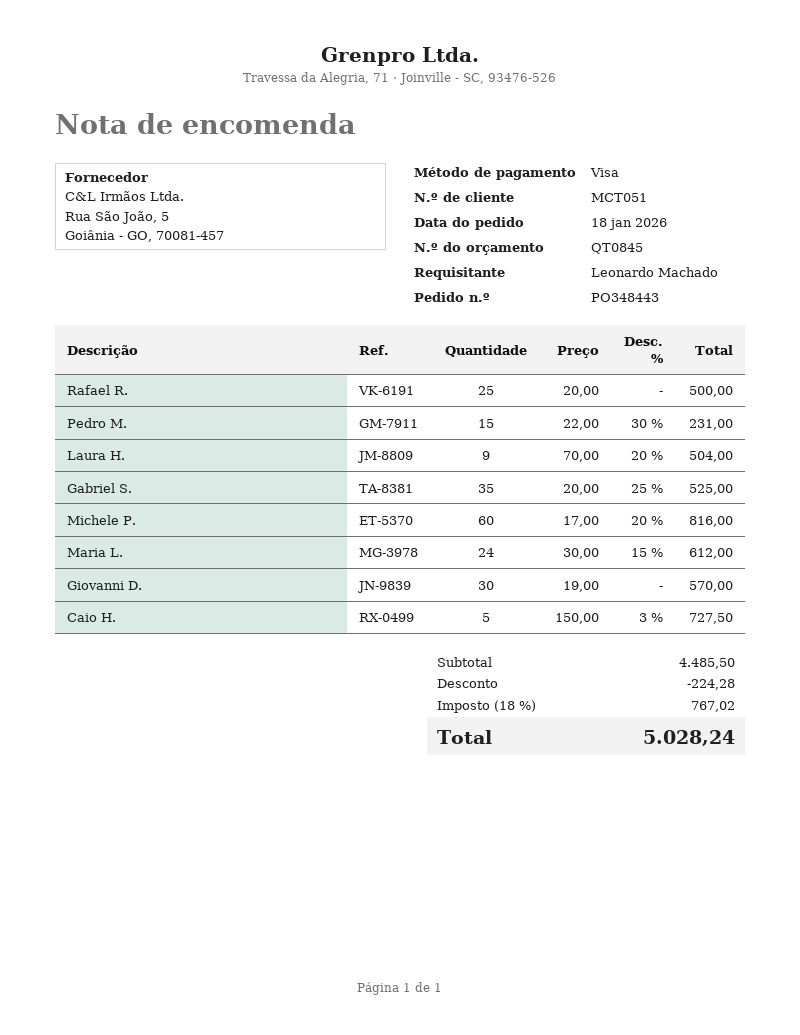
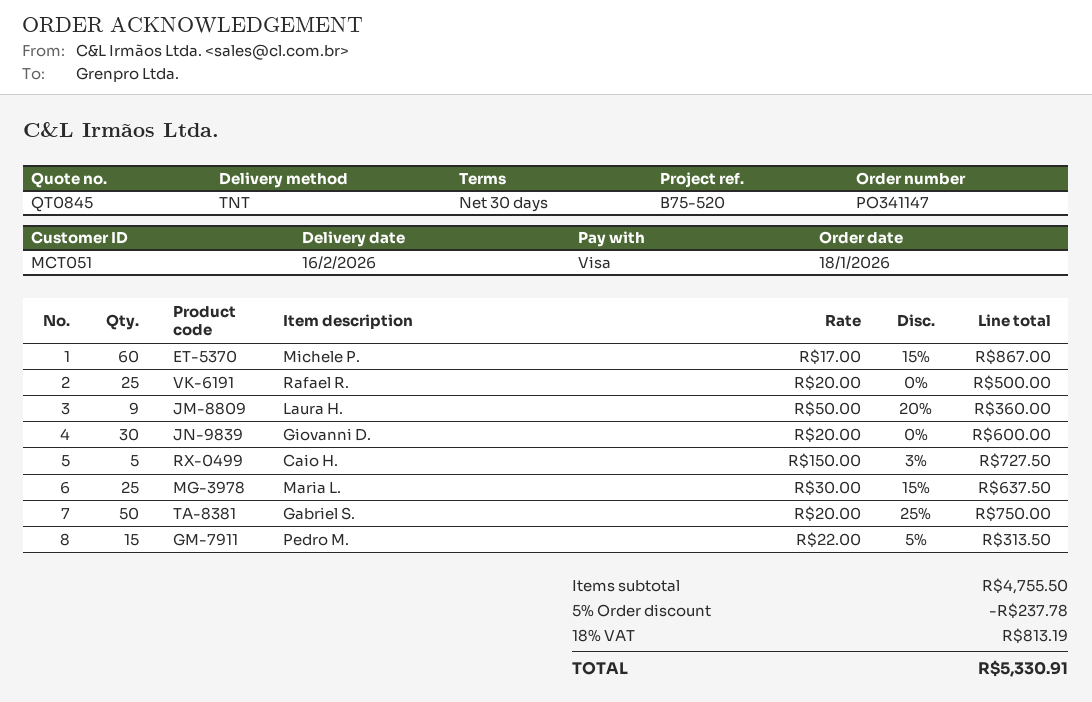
order number: PO348443 -> PO341147
Pedro M.: 15 x 22.00 - 30% = 231.00 -> 15 x 22.00 - 5% = 313.50
Laura H.: 9 x 70.00 - 20% = 504.00 -> 9 x 50.00 - 20% = 360.00
Gabriel S.: 35 x 20.00 - 25% = 525.00 -> 50 x 20.00 - 25% = 750.00
Michele P.: 60 x 17.00 - 20% = 816.00 -> 60 x 17.00 - 15% = 867.00
Maria L.: 24 x 30.00 - 15% = 612.00 -> 25 x 30.00 - 15% = 637.50
Giovanni D.: 30 x 19.00 = 570.00 -> 30 x 20.00 = 600.00
subtotal: 4485.50 -> 4755.50
discount: 224.28 -> 237.78
tax: 18% = 767.02 -> 18% = 813.19
total: 5028.24 -> 5330.91

